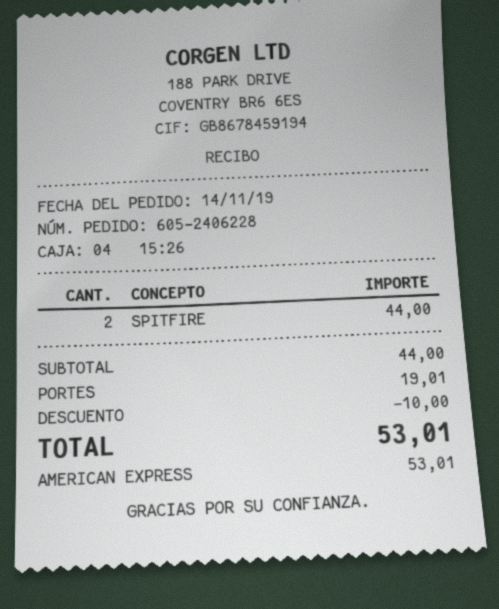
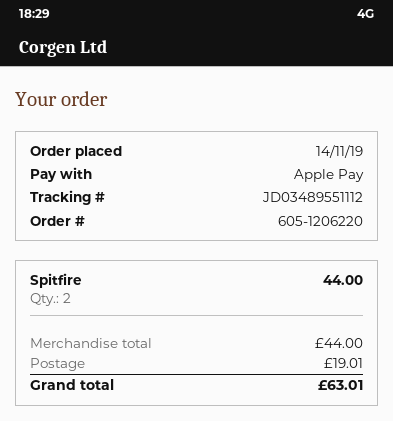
order number: 605-2406228 -> 605-1206220
payment method: American Express -> Apple Pay
discount: 10.00 -> none
total: 53.01 -> 63.01

